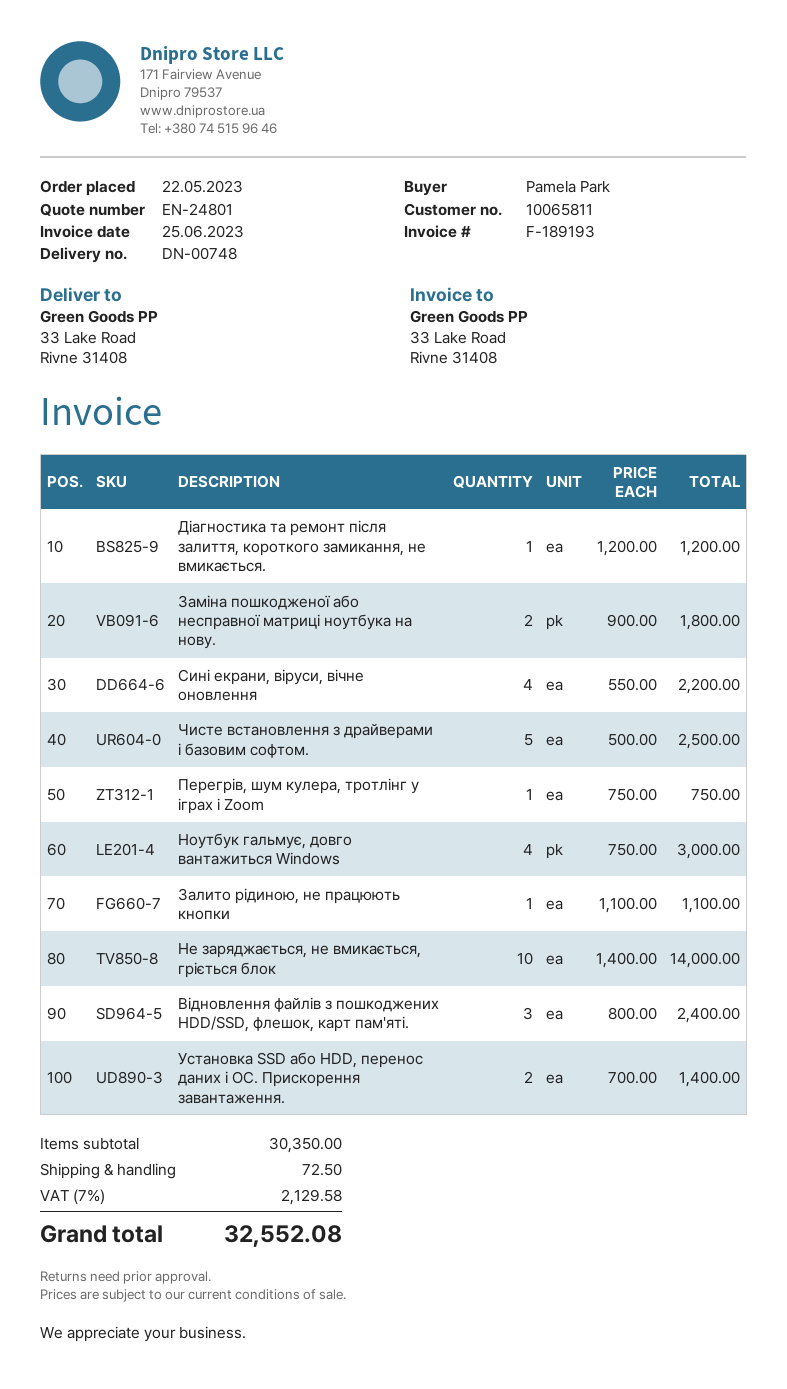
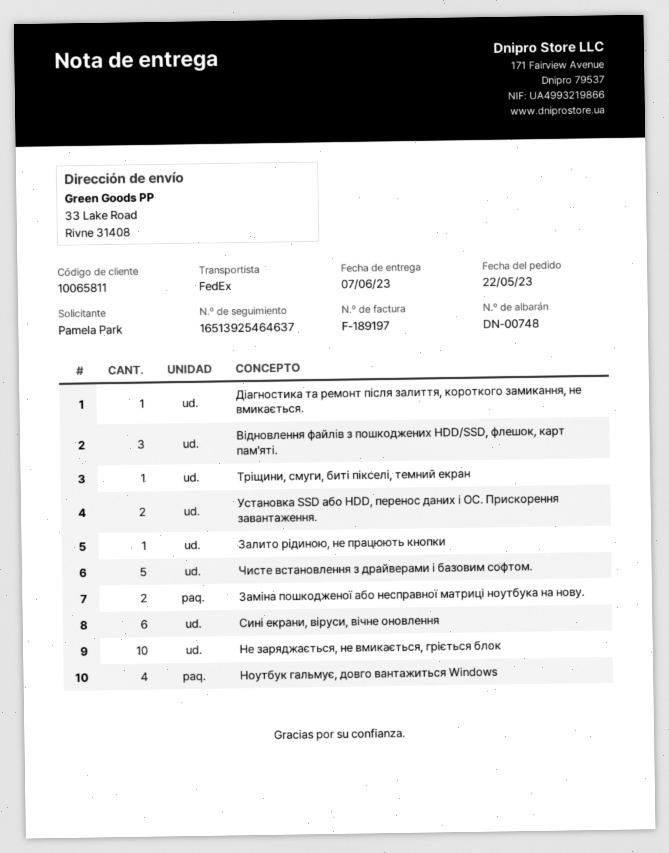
invoice number: F-189193 -> F-189197
Сині екрани, віруси, вічне оновлення: 4 -> 6
Перегрів, шум кулера, тротлінг у іграх і Zoom: 1 -> none
Тріщини, смуги, биті пікселі, темний екран: none -> 1

